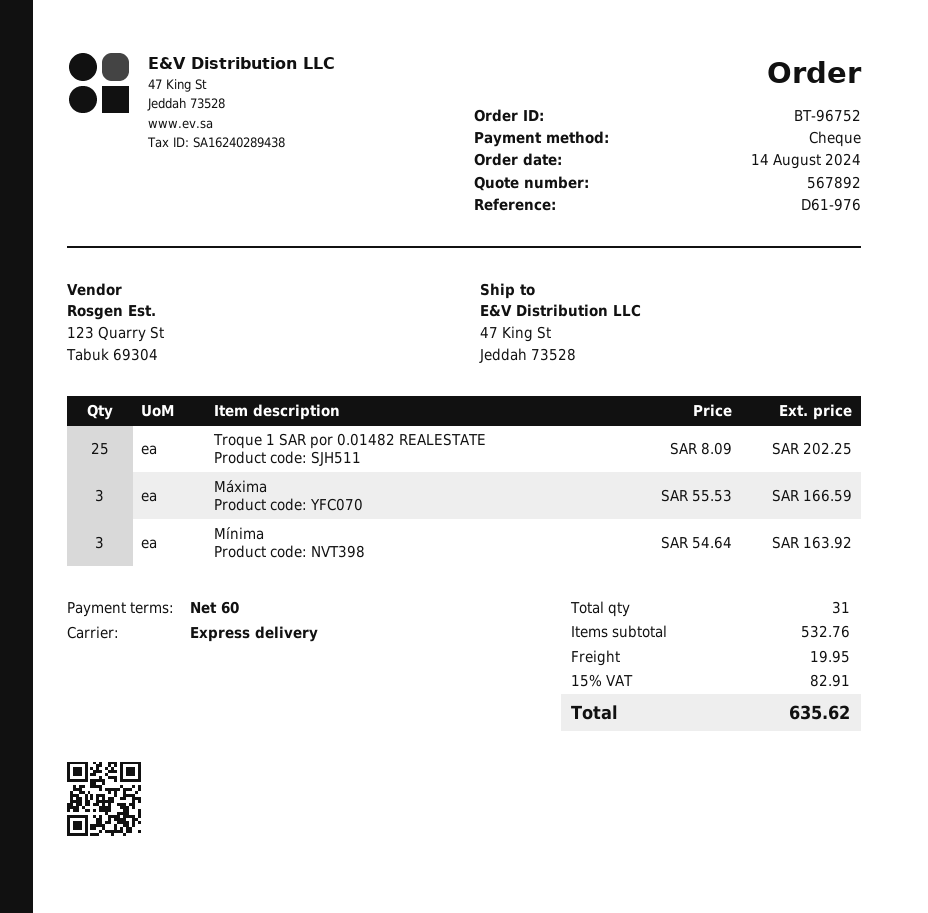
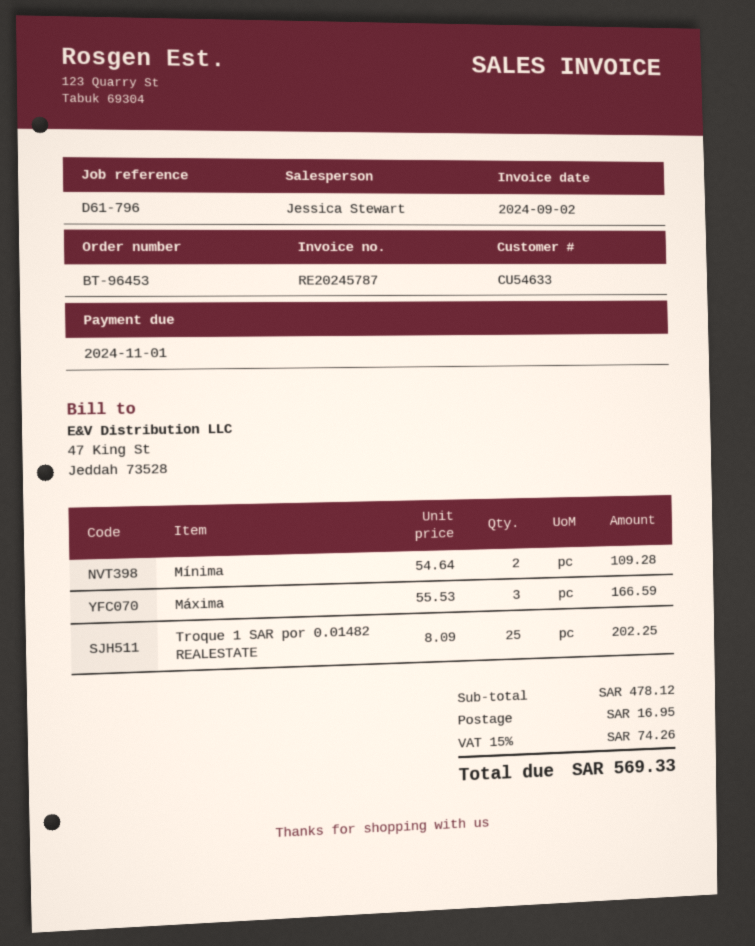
order number: BT-96752 -> BT-96453
reference: D61-976 -> D61-796
Mínima: 3 x 54.64 = 163.92 -> 2 x 54.64 = 109.28
subtotal: 532.76 -> 478.12
shipping: 19.95 -> 16.95
tax: 15% = 82.91 -> 15% = 74.26
total: 635.62 -> 569.33

